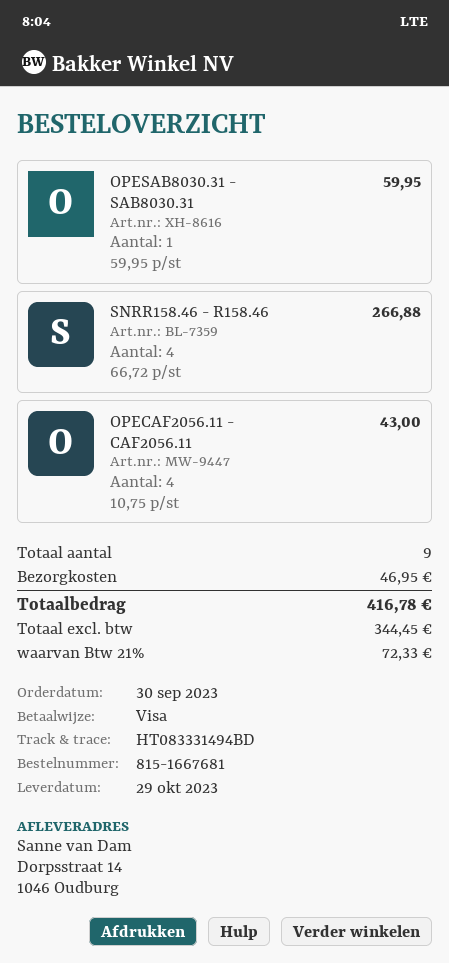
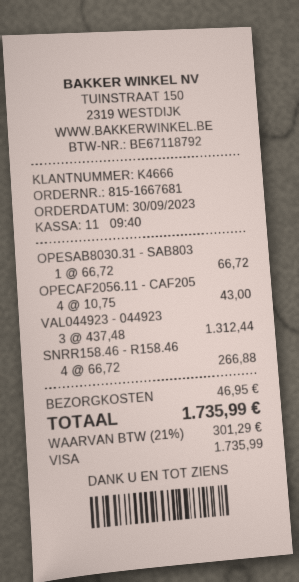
OPESAB8030.31 - SAB8030.31: 1 x 59.95 = 59.95 -> 1 x 66.72 = 66.72
VAL044923 - 044923: none -> 3 x 437.48 = 1312.44
tax: 21% = 72.33 -> 21% = 301.29
total: 416.78 -> 1735.99

